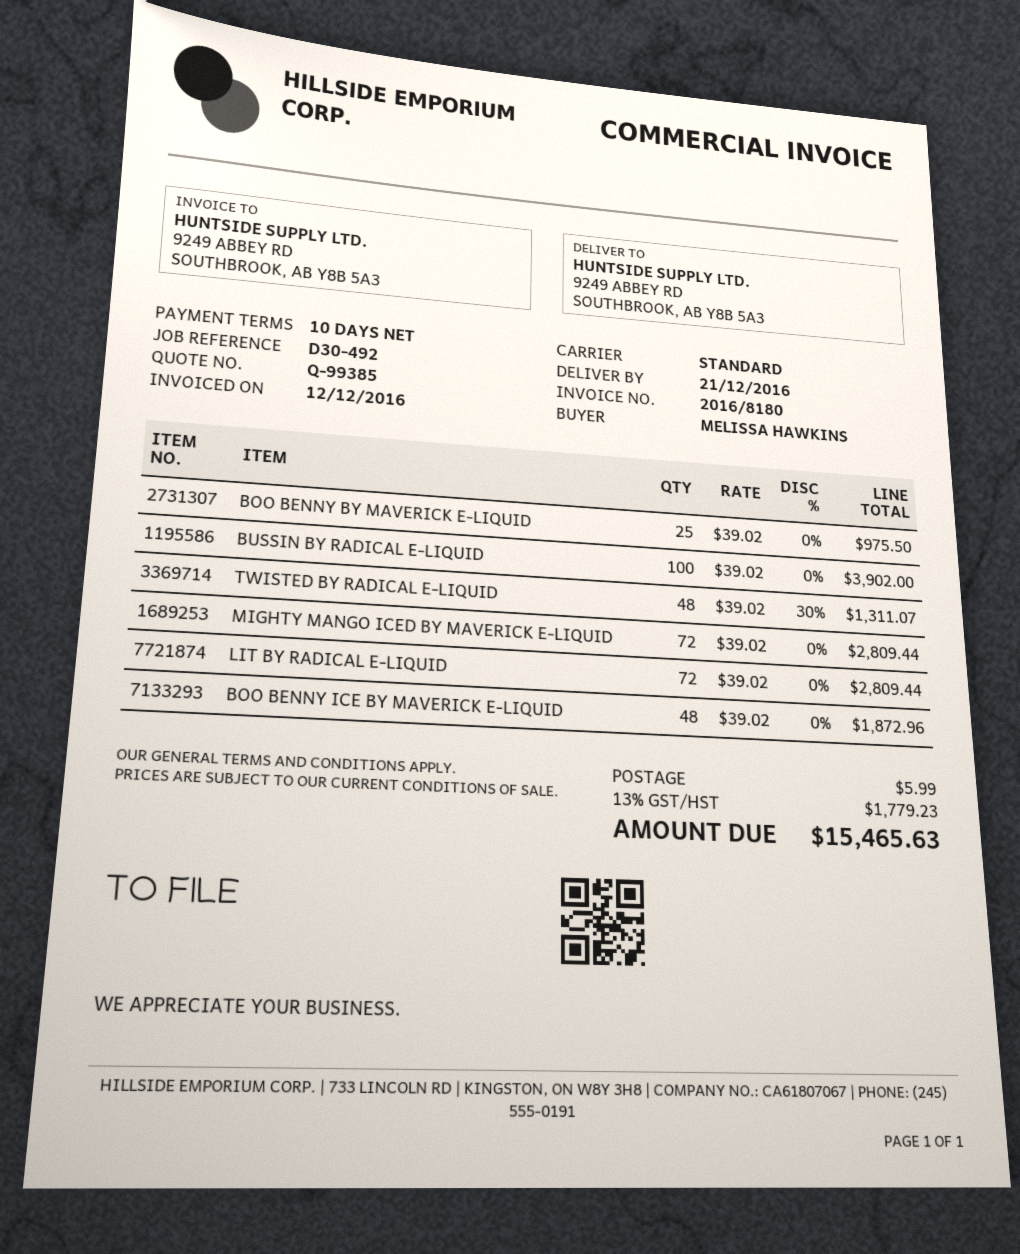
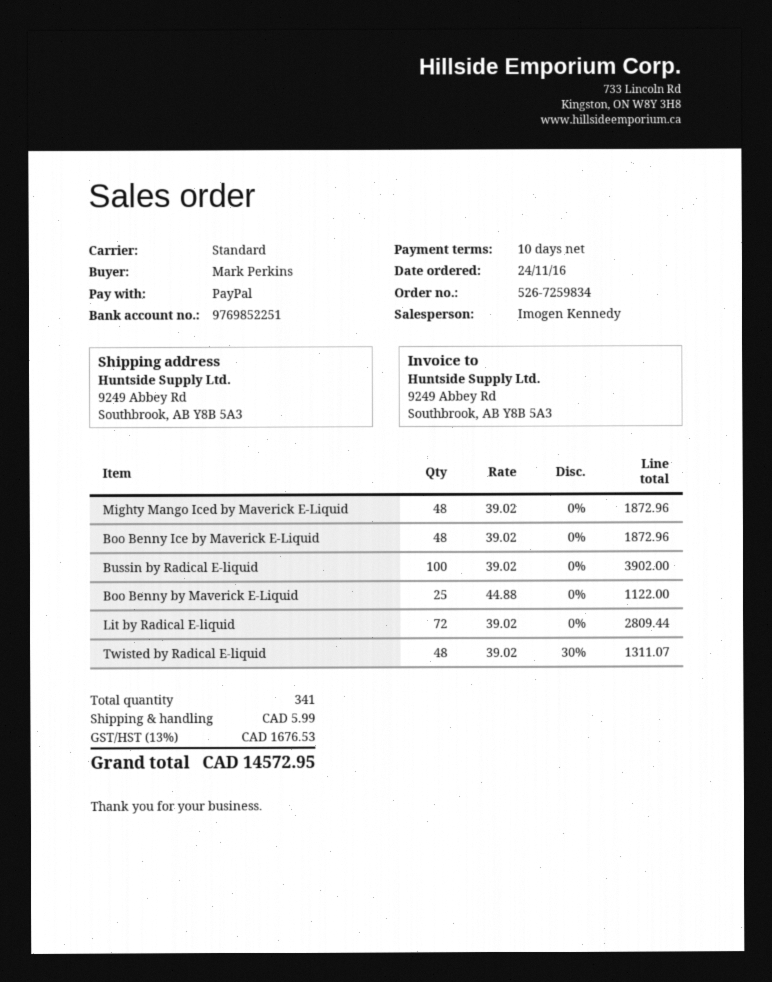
ordered by: MELISSA HAWKINS -> Mark Perkins
BOO BENNY BY MAVERICK E-LIQUID: 25 x 39.02 = 975.50 -> 25 x 44.88 = 1122.00
MIGHTY MANGO ICED BY MAVERICK E-LIQUID: 72 x 39.02 = 2809.44 -> 48 x 39.02 = 1872.96
tax: 13% = 1779.23 -> 13% = 1676.53
total: 15465.63 -> 14572.95

